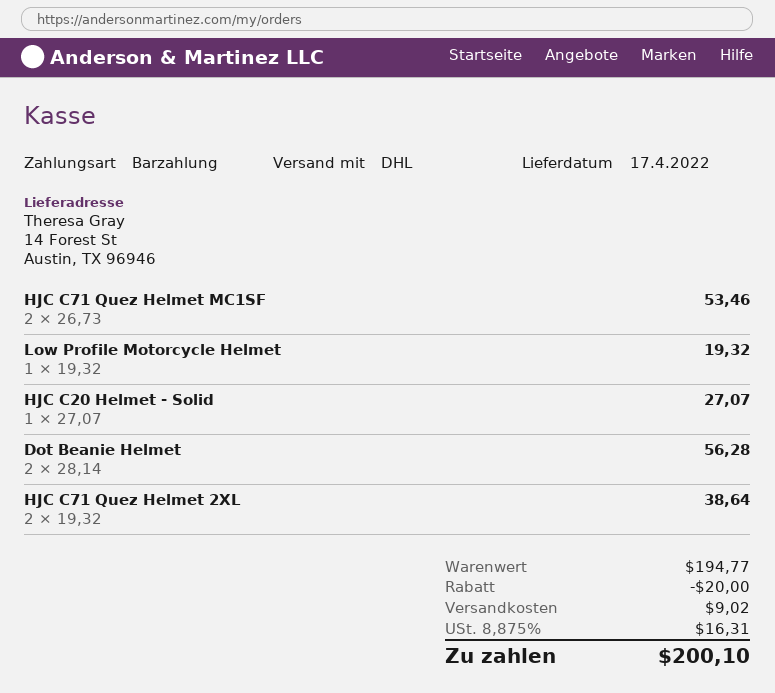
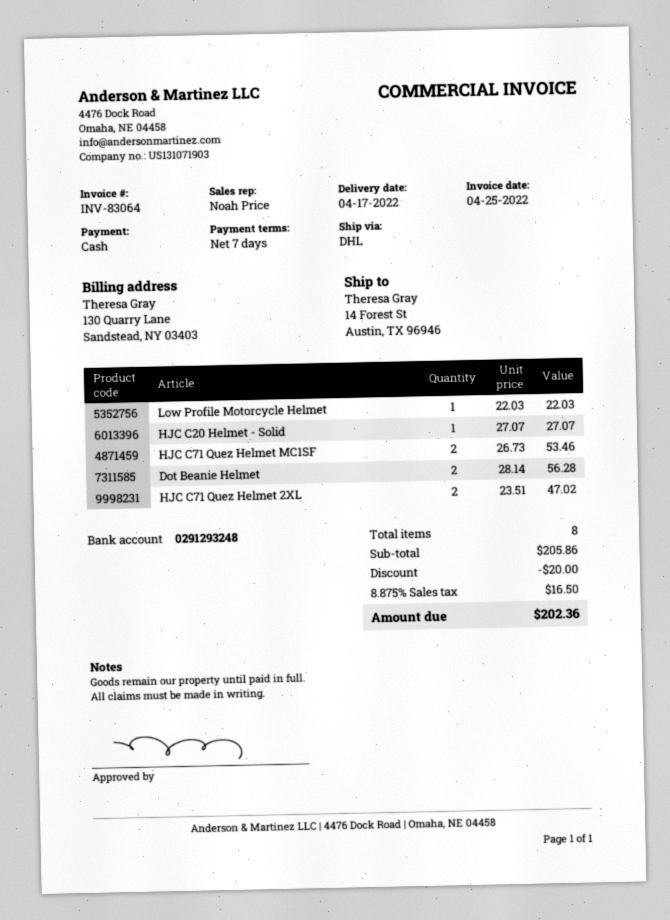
Low Profile Motorcycle Helmet: 1 x 19.32 = 19.32 -> 1 x 22.03 = 22.03
HJC C71 Quez Helmet 2XL: 2 x 19.32 = 38.64 -> 2 x 23.51 = 47.02
subtotal: 194.77 -> 205.86
shipping: 9.02 -> none
tax: 8.875% = 16.31 -> 8.875% = 16.50
total: 200.10 -> 202.36

